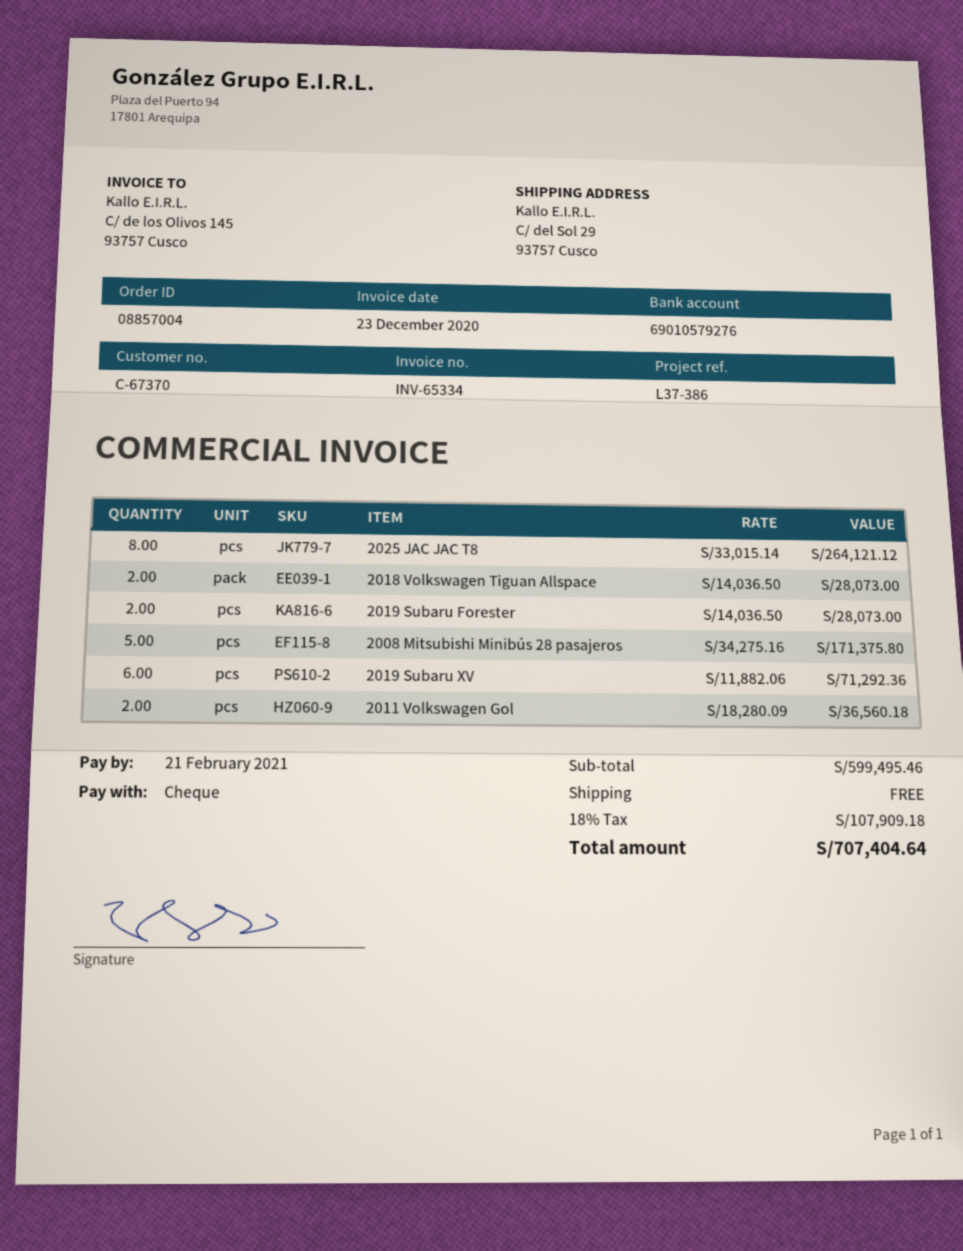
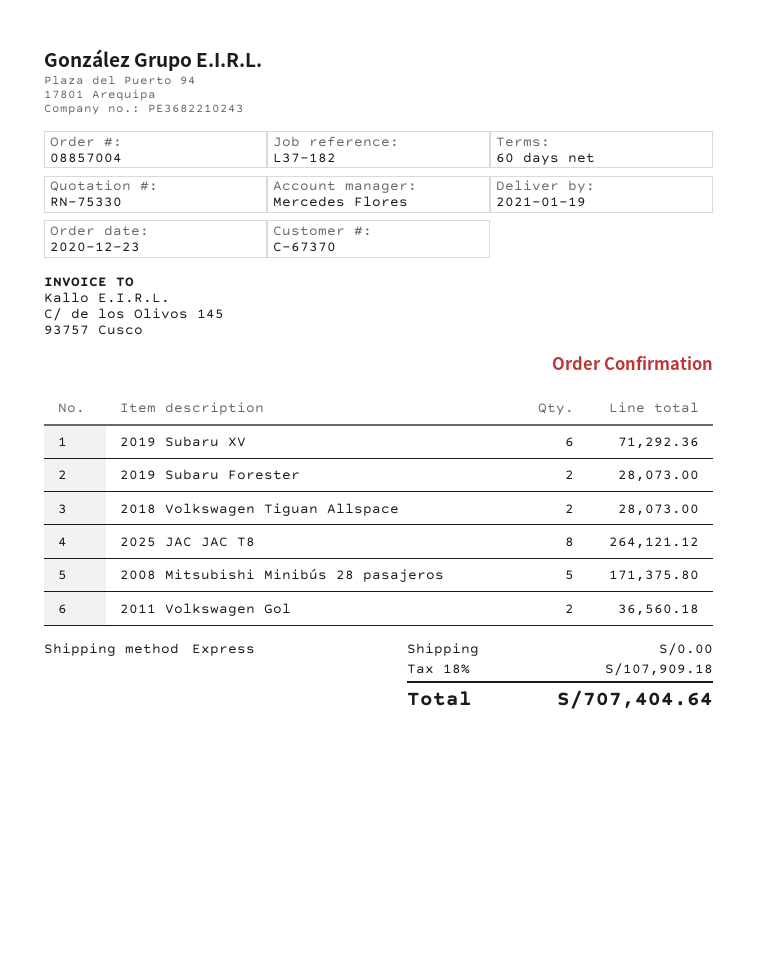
reference: L37-386 -> L37-182

